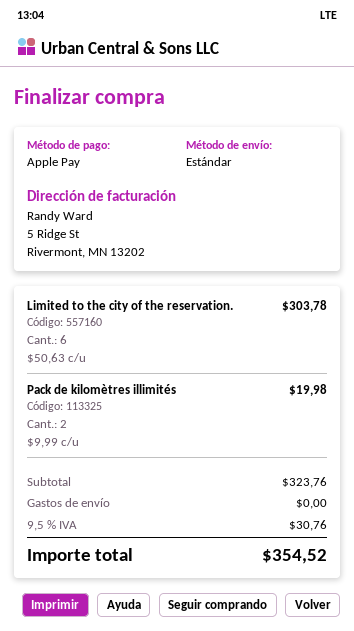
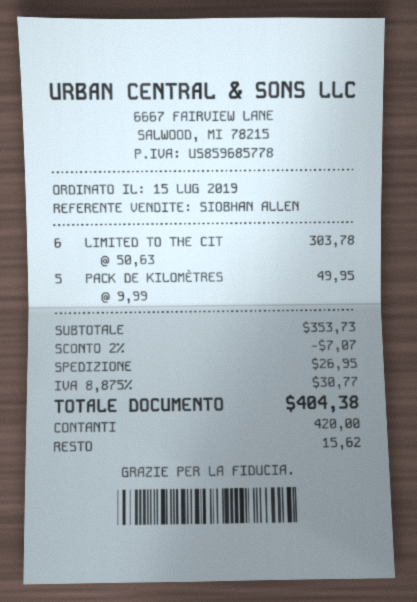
payment method: Apple Pay -> cash
Pack de kilomètres illimités: 2 x 9.99 = 19.98 -> 5 x 9.99 = 49.95
subtotal: 323.76 -> 353.73
discount: none -> 2% = 7.07
shipping: 0.00 -> 26.95
tax: 9.5% = 30.76 -> 8.875% = 30.77
total: 354.52 -> 404.38

